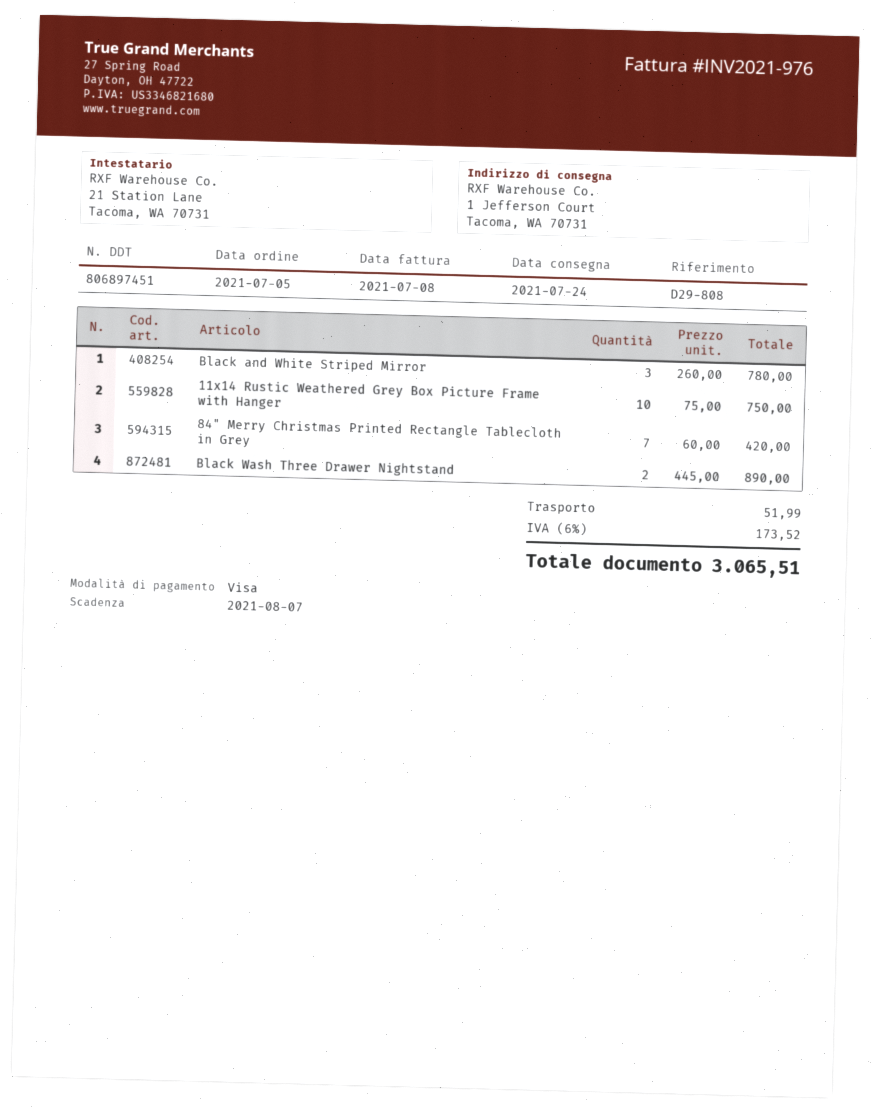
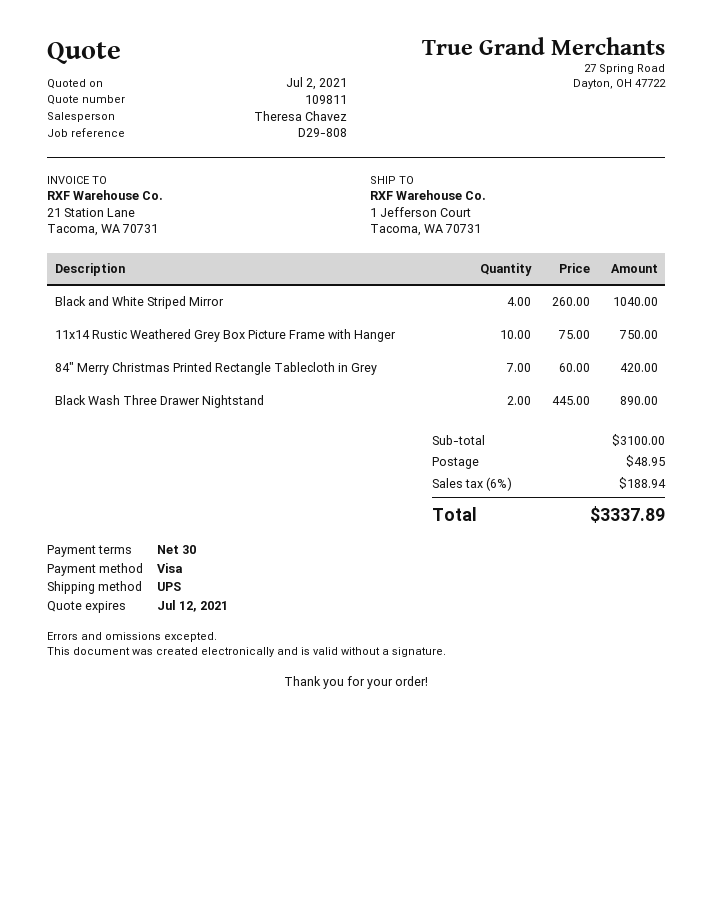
Black and White Striped Mirror: 3 x 260.00 = 780.00 -> 4 x 260.00 = 1040.00
shipping: 51.99 -> 48.95
tax: 6% = 173.52 -> 6% = 188.94
total: 3065.51 -> 3337.89

